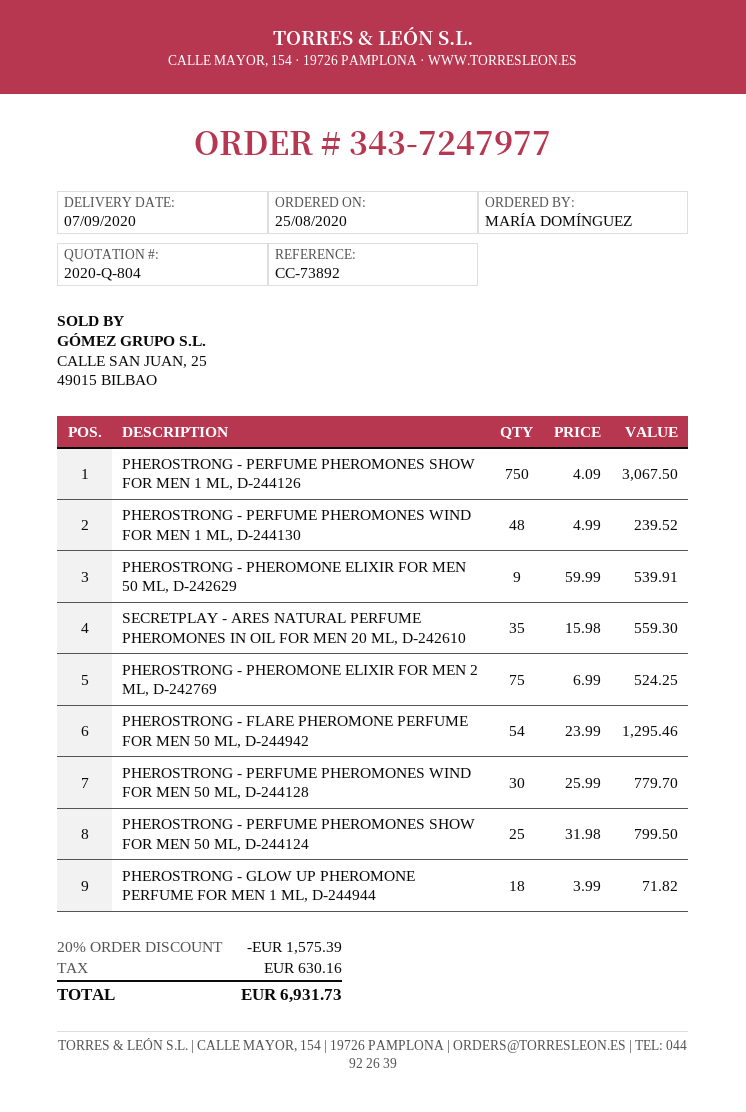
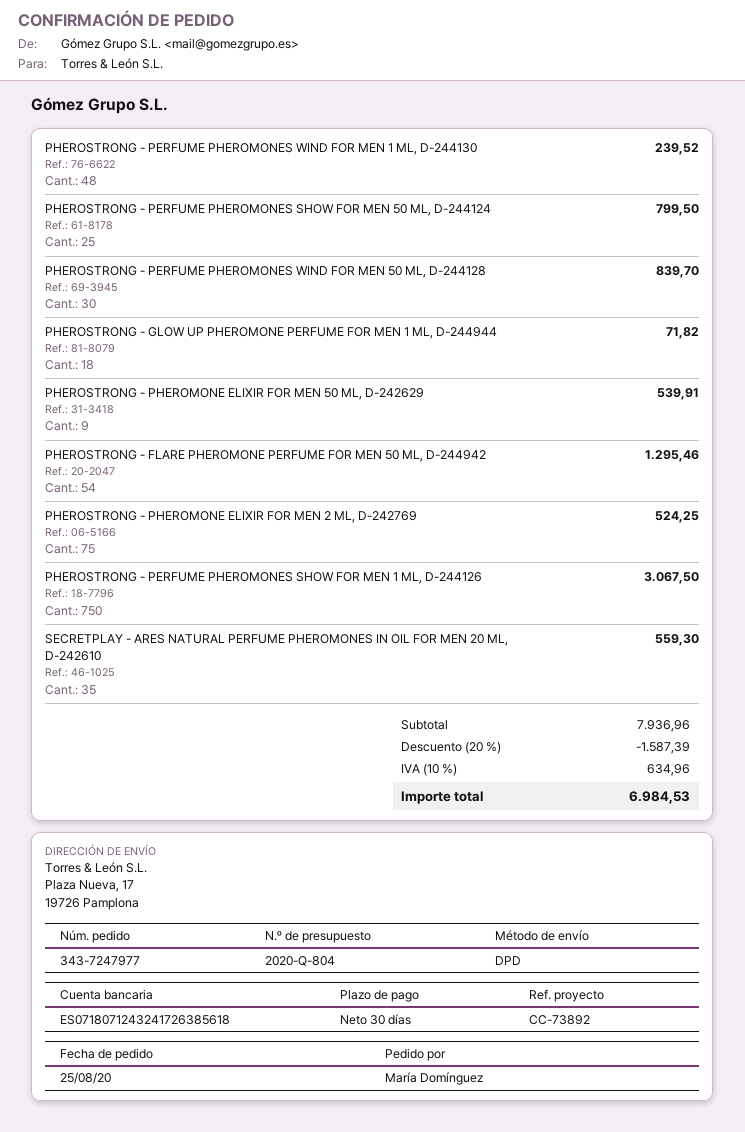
PHEROSTRONG - PERFUME PHEROMONES WIND FOR MEN 50 ML, D-244128: 30 for 779.70 -> 30 for 839.70
discount: 20% = 1575.39 -> 20% = 1587.39
tax: 630.16 -> 634.96
total: 6931.73 -> 6984.53

